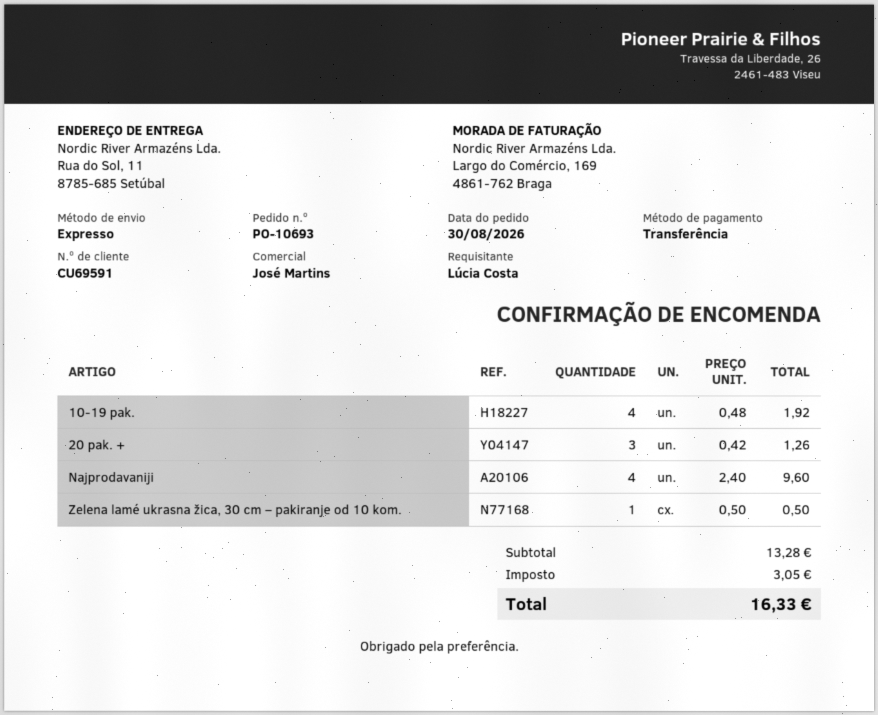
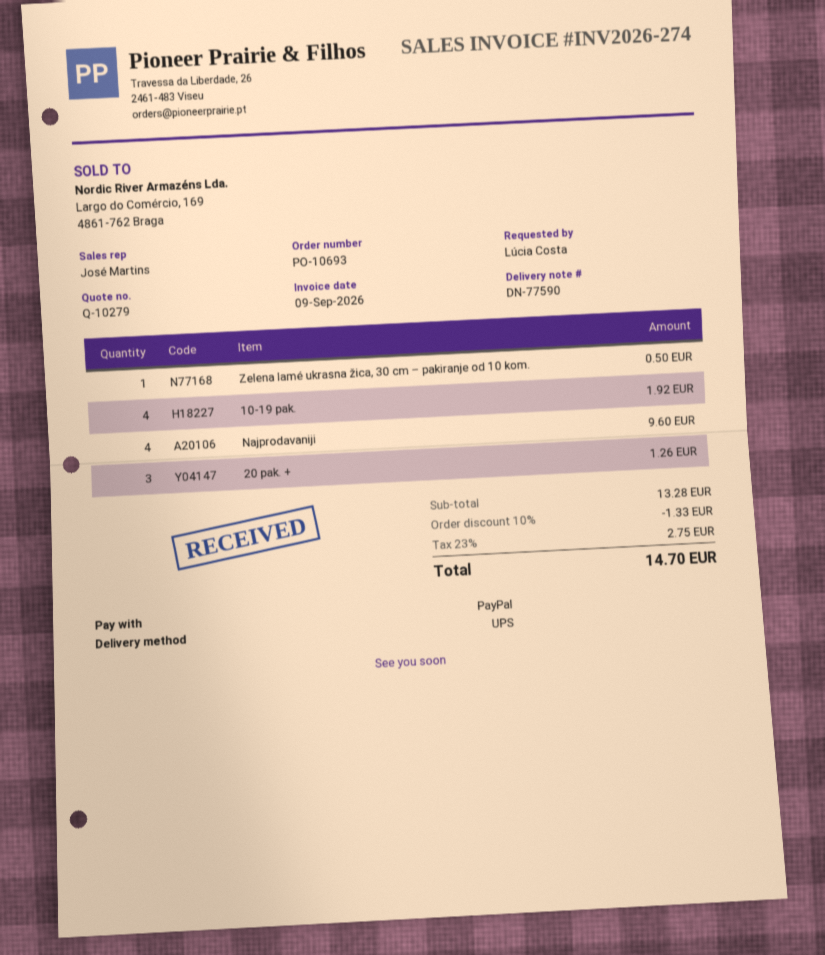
payment method: bank transfer -> PayPal
shipping method: express -> UPS
discount: none -> 10% = 1.33
tax: 3.05 -> 2.75
total: 16.33 -> 14.70

